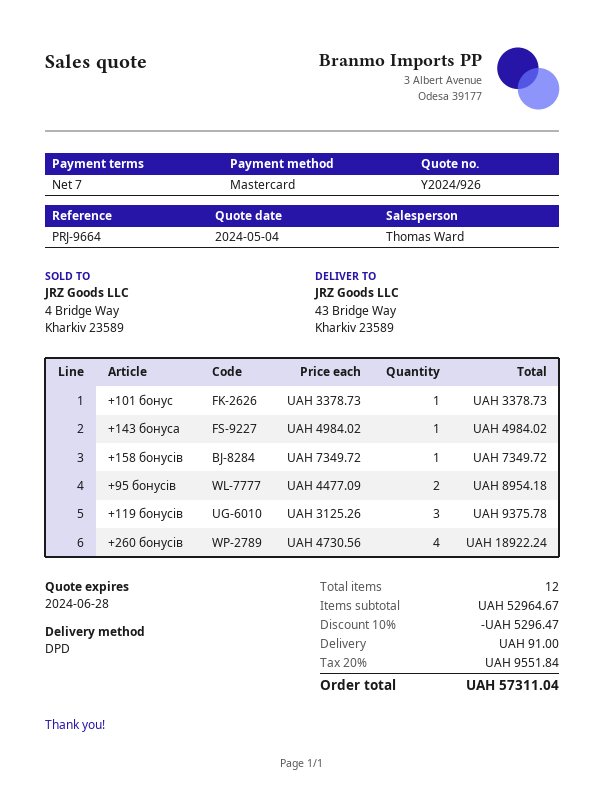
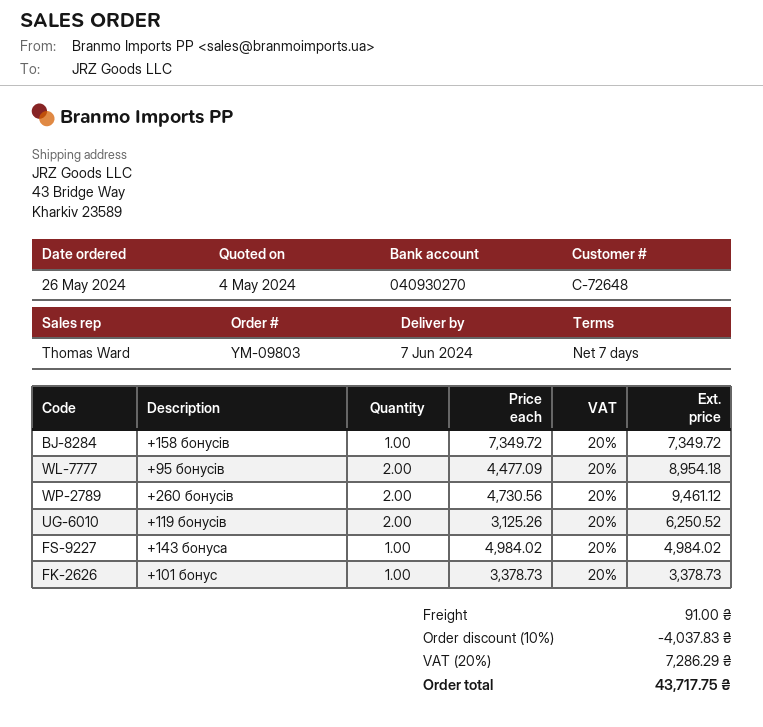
+119 бонусів: 3 x 3125.26 = 9375.78 -> 2 x 3125.26 = 6250.52
+260 бонусів: 4 x 4730.56 = 18922.24 -> 2 x 4730.56 = 9461.12
discount: 10% = 5296.47 -> 10% = 4037.83
tax: 20% = 9551.84 -> 20% = 7286.29
total: 57311.04 -> 43717.75

